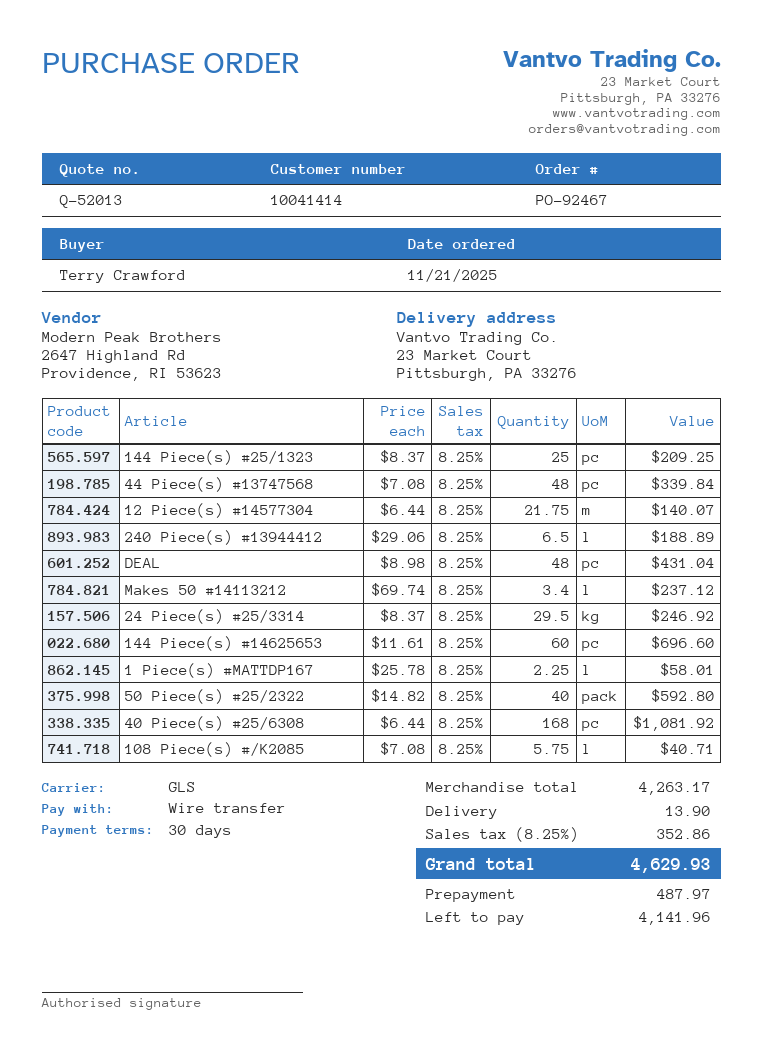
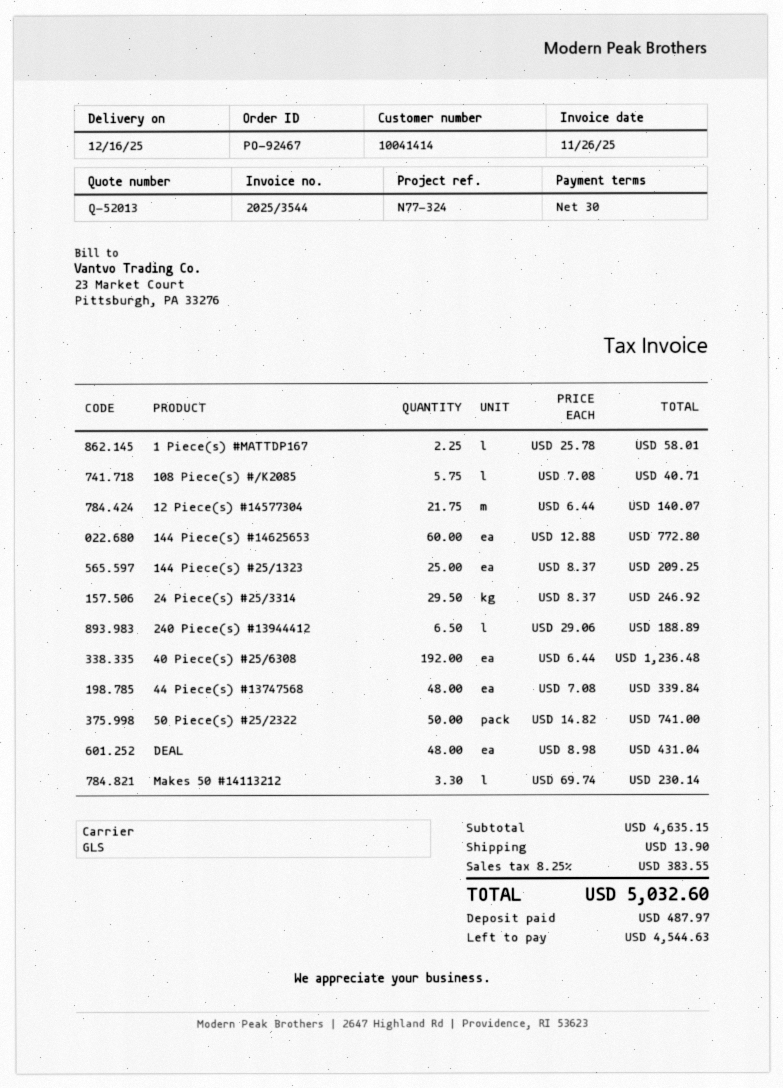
Makes 50 #14113212: 3.4 x 69.74 = 237.12 -> 3.3 x 69.74 = 230.14
144 Piece(s) #14625653: 60 x 11.61 = 696.60 -> 60 x 12.88 = 772.80
50 Piece(s) #25/2322: 40 x 14.82 = 592.80 -> 50 x 14.82 = 741.00
40 Piece(s) #25/6308: 168 x 6.44 = 1081.92 -> 192 x 6.44 = 1236.48
subtotal: 4263.17 -> 4635.15
tax: 8.25% = 352.86 -> 8.25% = 383.55
total: 4629.93 -> 5032.60
balance: 4141.96 -> 4544.63

